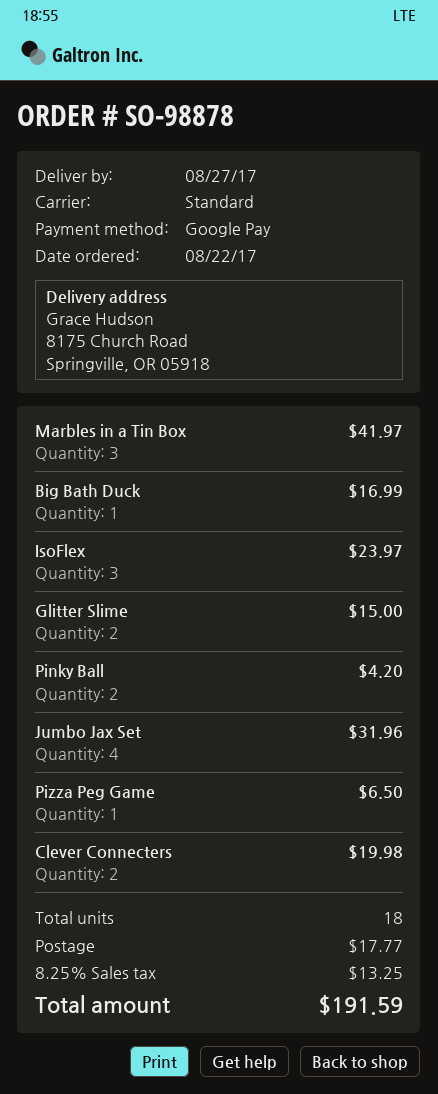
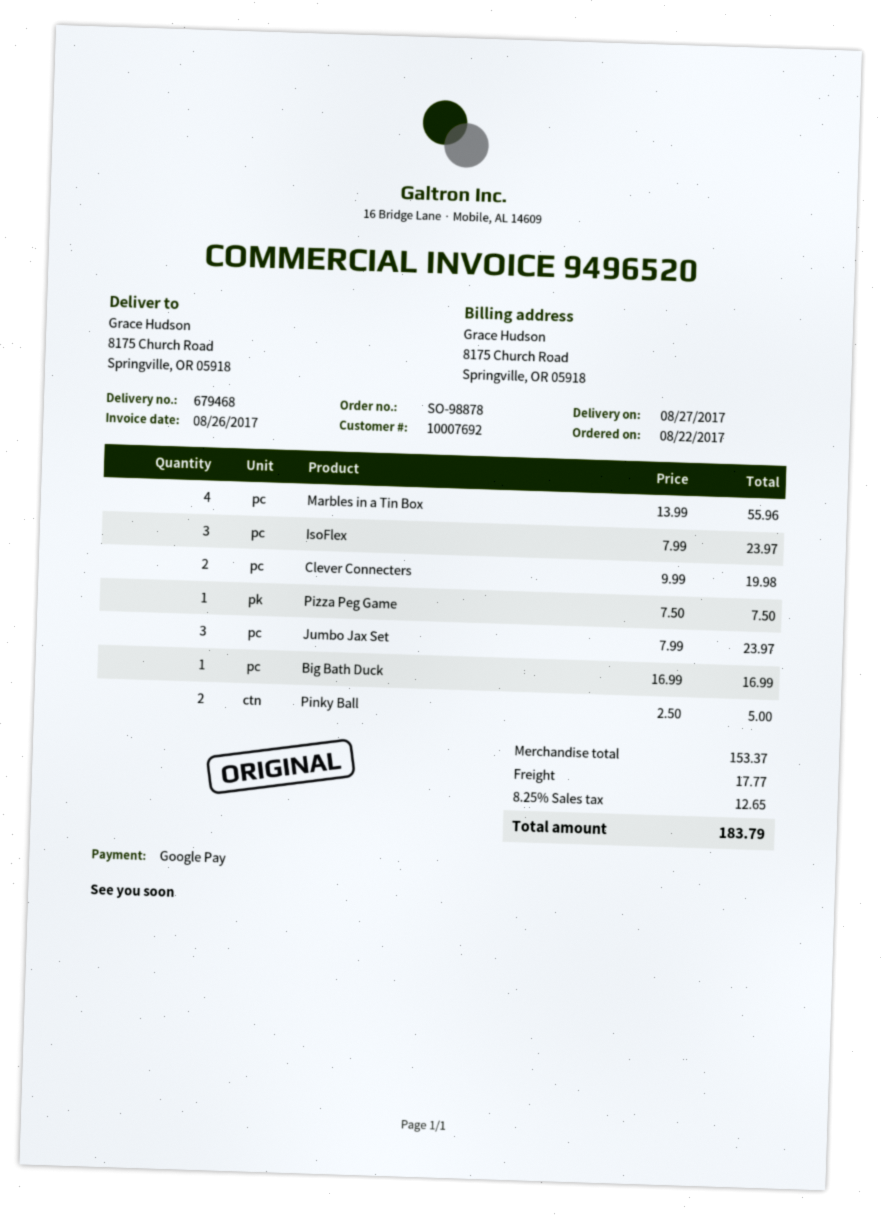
Marbles in a Tin Box: 3 for 41.97 -> 4 for 55.96
Glitter Slime: 2 for 15.00 -> none
Pinky Ball: 2 for 4.20 -> 2 for 5.00
Jumbo Jax Set: 4 for 31.96 -> 3 for 23.97
Pizza Peg Game: 1 for 6.50 -> 1 for 7.50
tax: 8.25% = 13.25 -> 8.25% = 12.65
total: 191.59 -> 183.79

